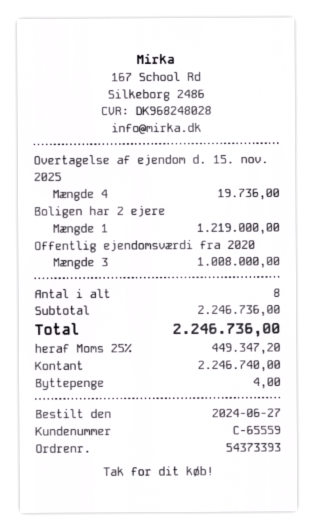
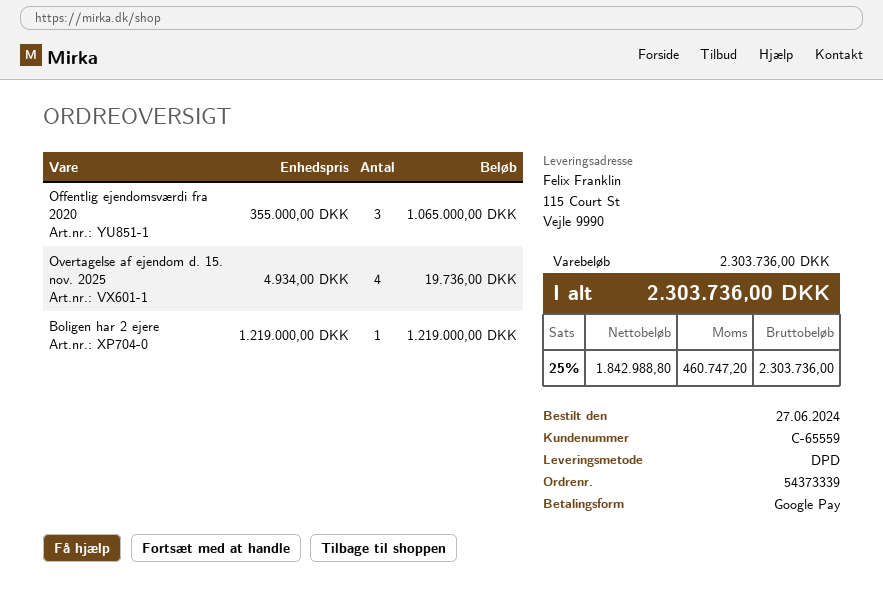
order number: 54373393 -> 54373339
payment method: cash -> Google Pay
Offentlig ejendomsværdi fra 2020: 3 for 1008000.00 -> 3 for 1065000.00
subtotal: 2246736.00 -> 2303736.00
tax: 25% = 449347.20 -> 25% = 460747.20
total: 2246736.00 -> 2303736.00

